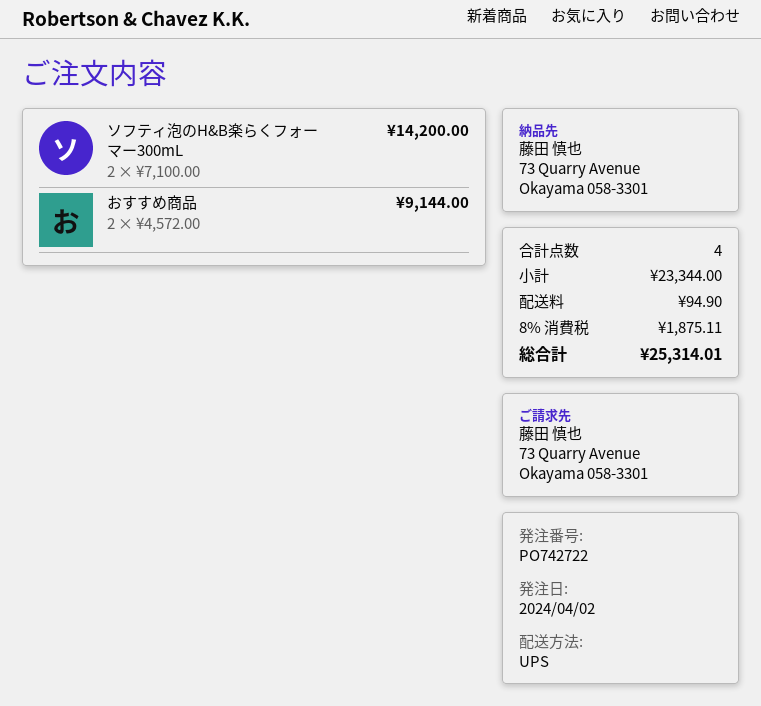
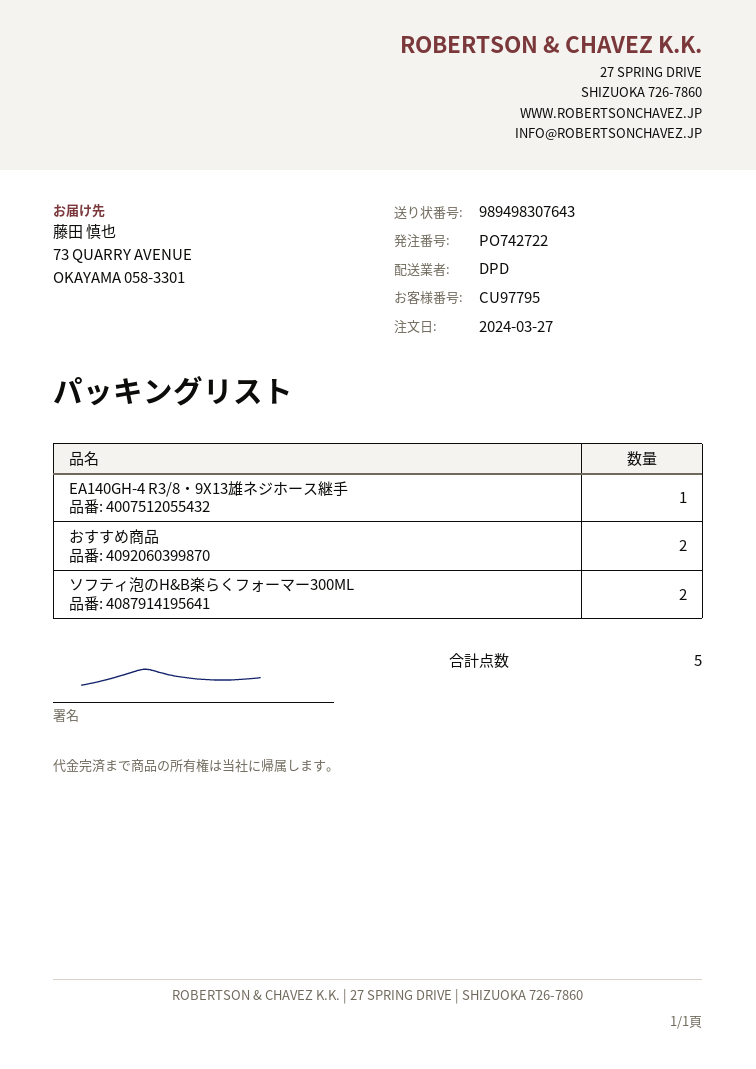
order date: 2024-04-02 -> 2024-03-27
shipping method: UPS -> DPD
EA140GH-4 R3/8・9X13雄ネジホース継手: none -> 1
total quantity: 4 -> 5

